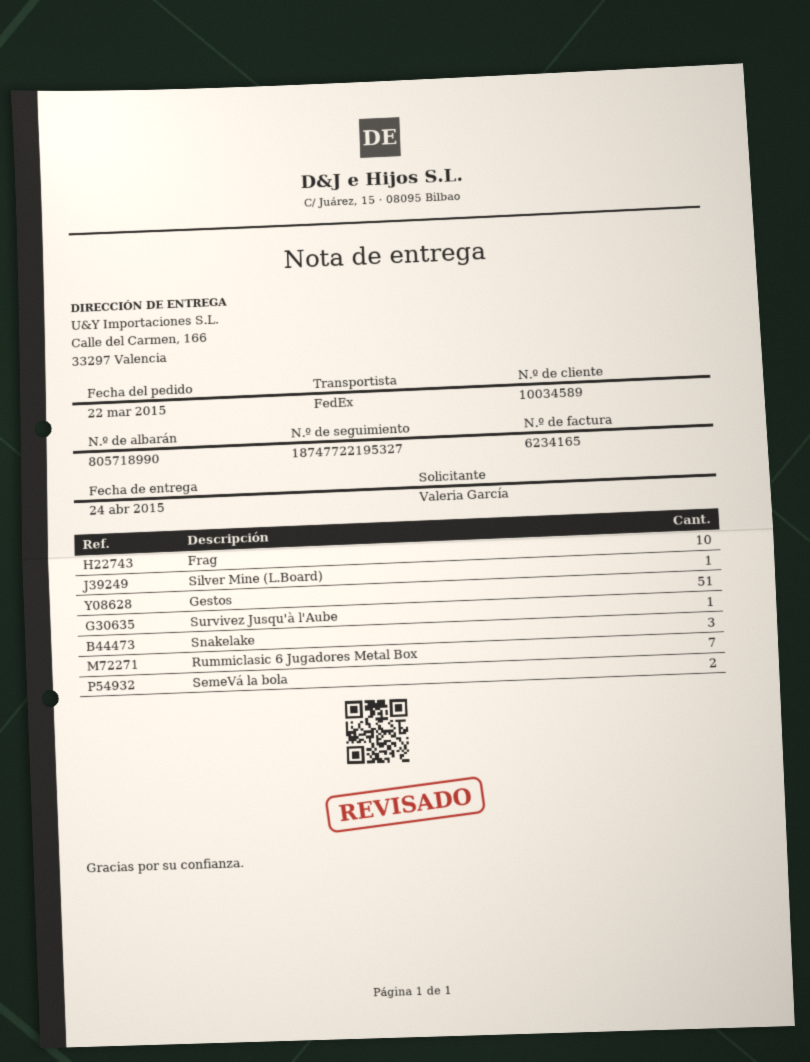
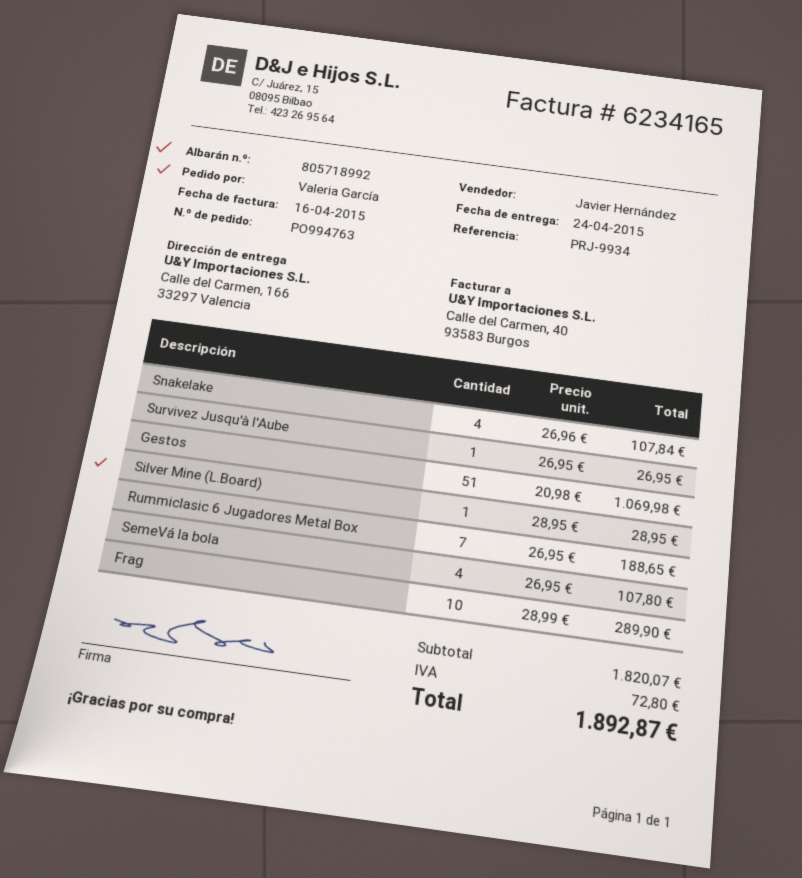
delivery note number: 805718990 -> 805718992
Snakelake: 3 -> 4
SemeVá la bola: 2 -> 4

